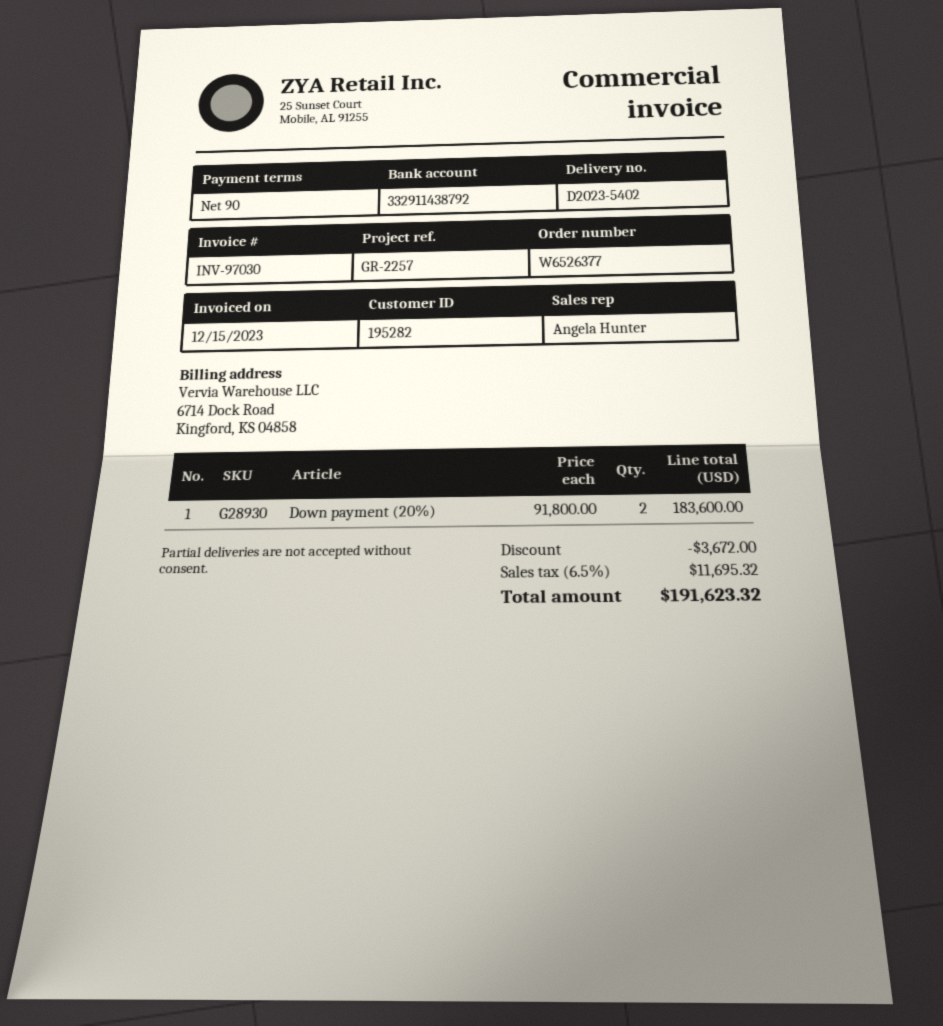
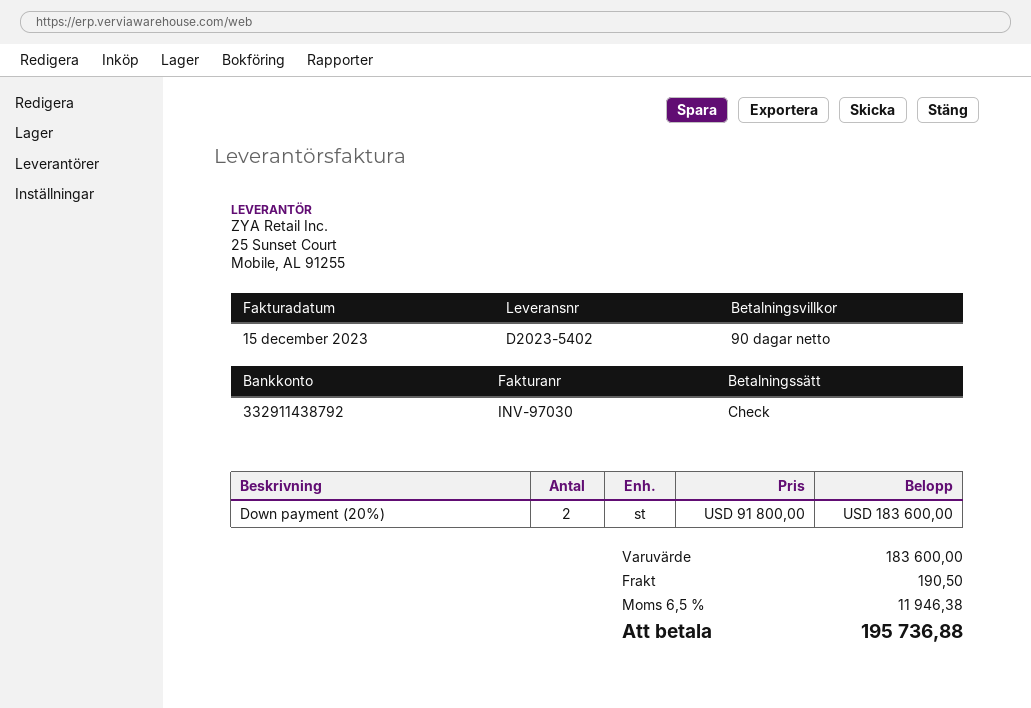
discount: 3672.00 -> none
shipping: none -> 190.50
tax: 6.5% = 11695.32 -> 6.5% = 11946.38
total: 191623.32 -> 195736.88

